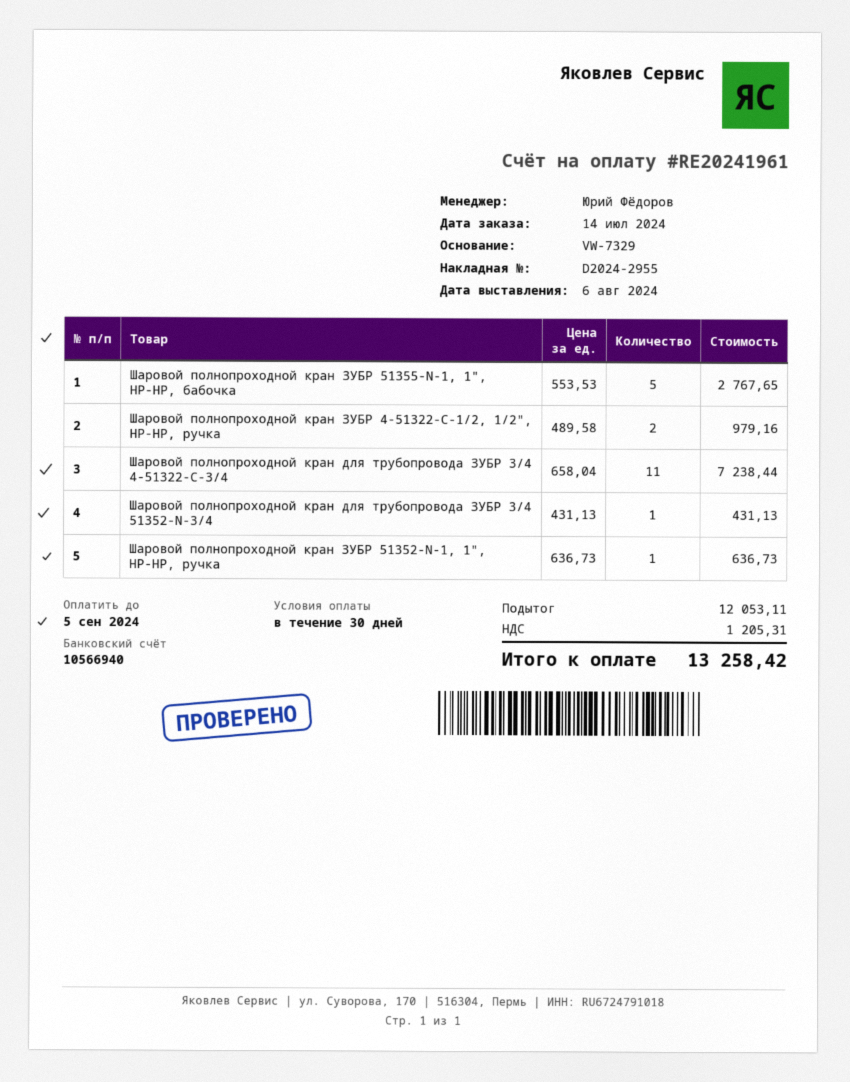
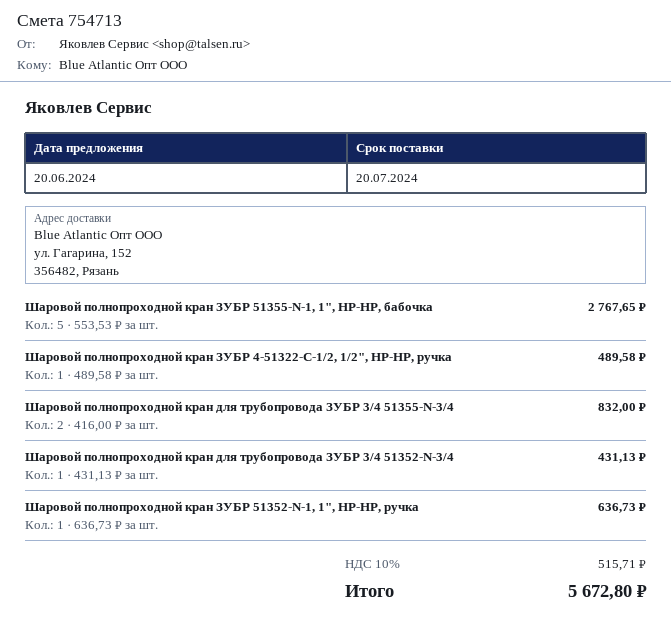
Шаровой полнопроходной кран ЗУБР 4-51322-C-1/2, 1/2", НР-НР, ручка: 2 x 489.58 = 979.16 -> 1 x 489.58 = 489.58
Шаровой полнопроходной кран для трубопровода ЗУБР 3/4 4-51322-C-3/4: 11 x 658.04 = 7238.44 -> none
Шаровой полнопроходной кран для трубопровода ЗУБР 3/4 51355-N-3/4: none -> 2 x 416.00 = 832.00
tax: 1205.31 -> 515.71
total: 13258.42 -> 5672.80

